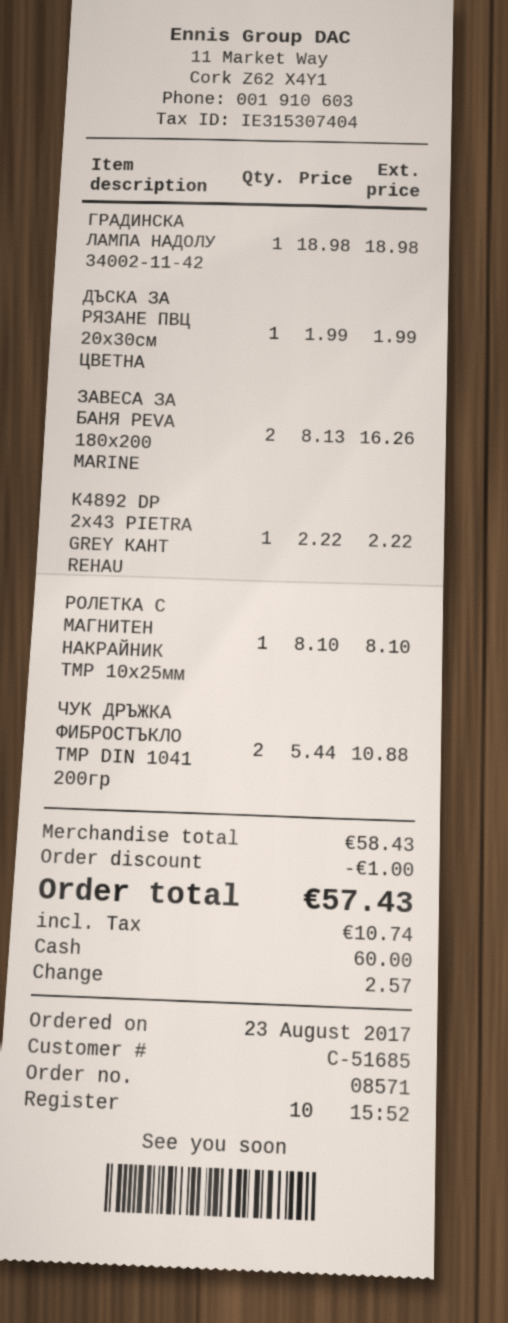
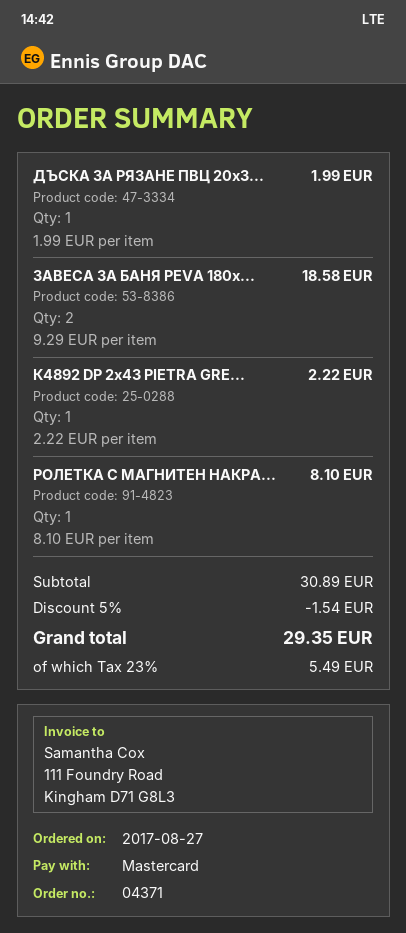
order number: 08571 -> 04371
order date: 2017-08-23 -> 2017-08-27
payment method: cash -> Mastercard
ГРАДИНСКА ЛАМПА НАДОЛУ 34002-11-42: 1 x 18.98 = 18.98 -> none
ЗАВЕСА ЗА БАНЯ PEVA 180х200 MARINE: 2 x 8.13 = 16.26 -> 2 x 9.29 = 18.58
ЧУК ДРЪЖКА ФИБРОСТЪКЛО ТМР DIN 1041 200гр: 2 x 5.44 = 10.88 -> none
subtotal: 58.43 -> 30.89
discount: 1.00 -> 1.54
tax: 10.74 -> 5.49
total: 57.43 -> 29.35

